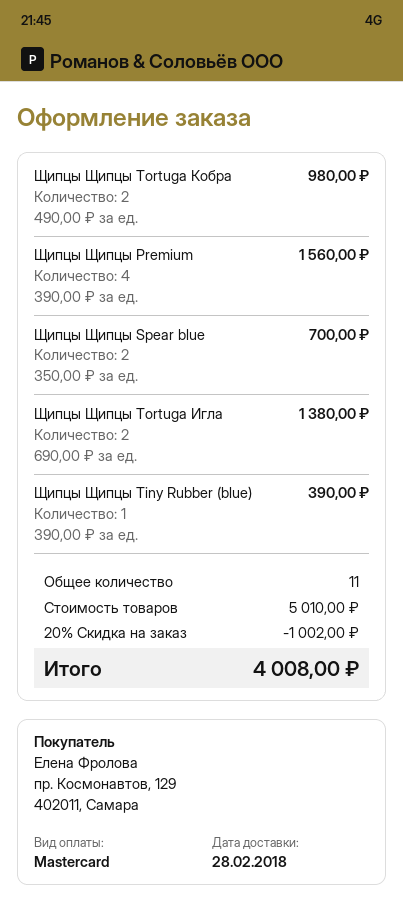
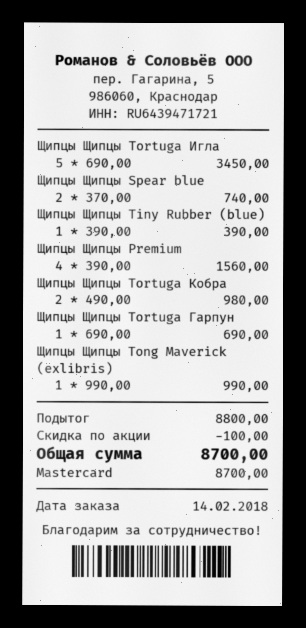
Щипцы Щипцы Spear blue: 2 x 350.00 = 700.00 -> 2 x 370.00 = 740.00
Щипцы Щипцы Tortuga Игла: 2 x 690.00 = 1380.00 -> 5 x 690.00 = 3450.00
Щипцы Щипцы Tortuga Гарпун: none -> 1 x 690.00 = 690.00
Щипцы Щипцы Tong Maverick (exlibris): none -> 1 x 990.00 = 990.00
subtotal: 5010.00 -> 8800.00
discount: 1002.00 -> 100.00
total: 4008.00 -> 8700.00

